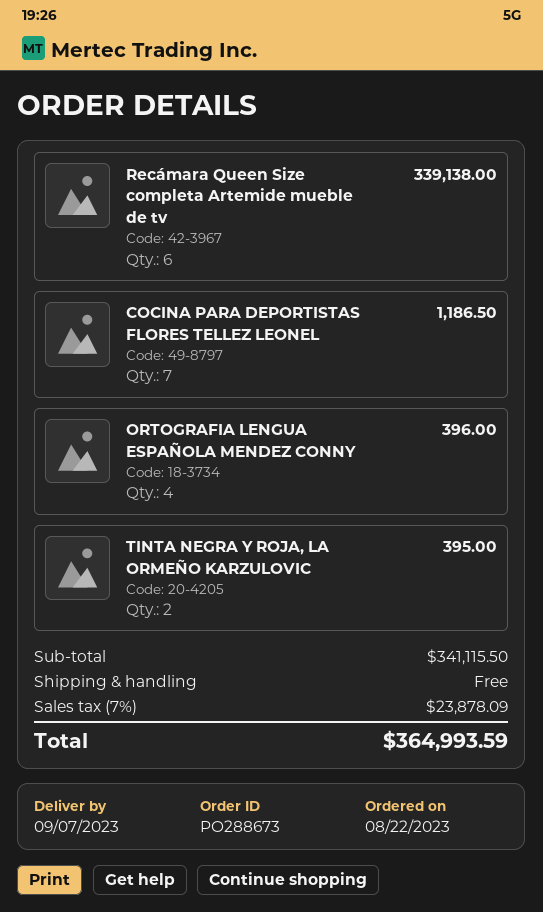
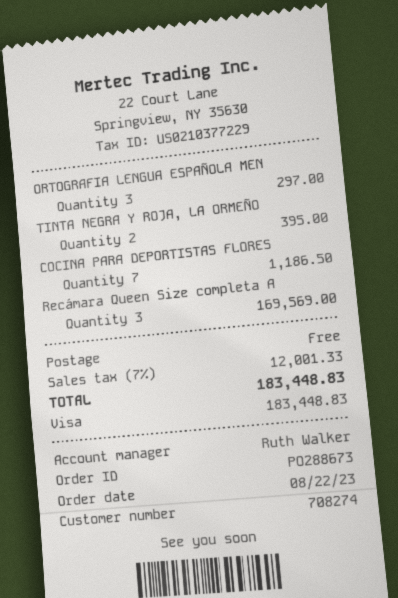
Recámara Queen Size completa Artemide mueble de tv: 6 for 339138.00 -> 3 for 169569.00
ORTOGRAFIA LENGUA ESPAÑOLA MENDEZ CONNY: 4 for 396.00 -> 3 for 297.00
tax: 7% = 23878.09 -> 7% = 12001.33
total: 364993.59 -> 183448.83

